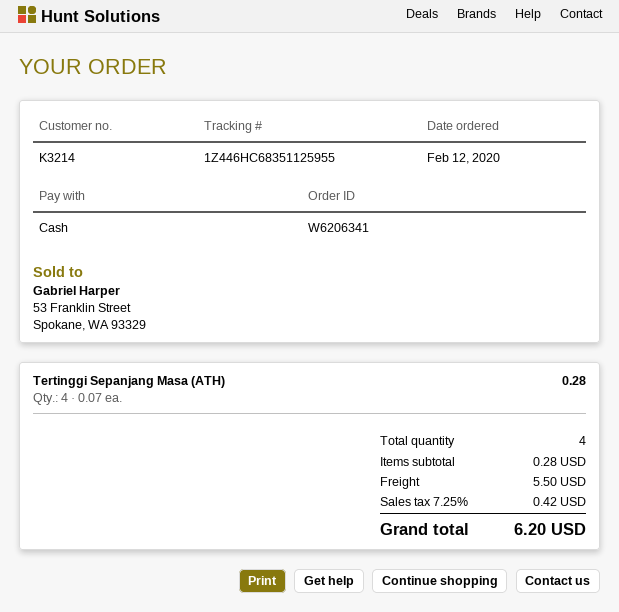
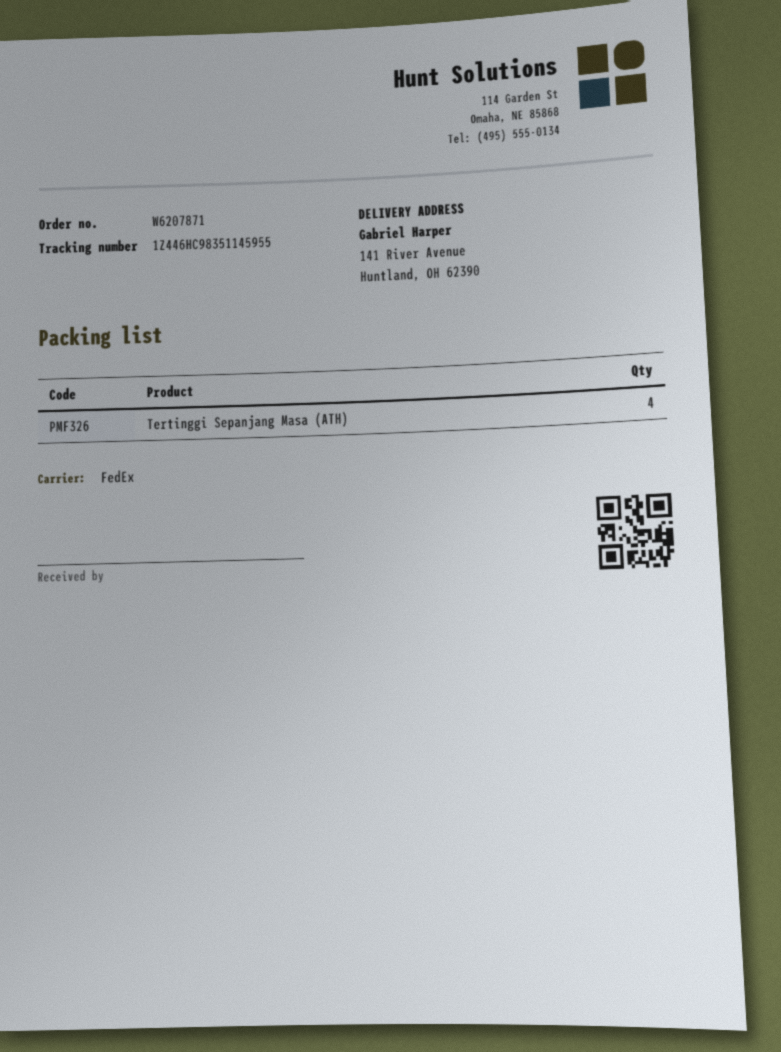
order number: W6206341 -> W6207871
tracking number: 1Z446HC68351125955 -> 1Z446HC98351145955

